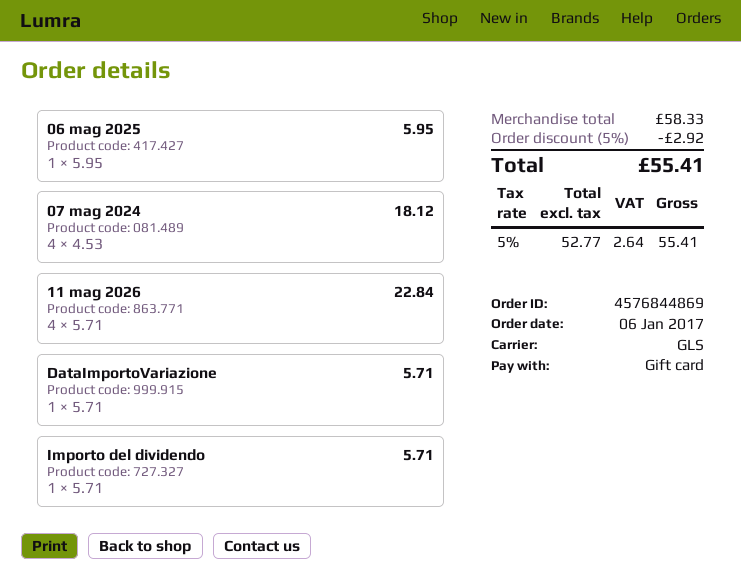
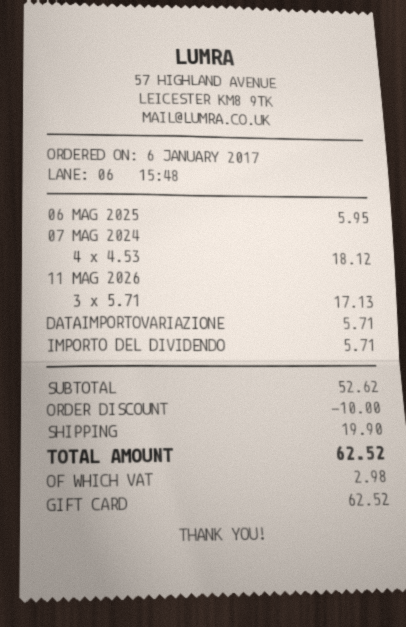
11 mag 2026: 4 x 5.71 = 22.84 -> 3 x 5.71 = 17.13
subtotal: 58.33 -> 52.62
discount: 2.92 -> 10.00
shipping: none -> 19.90
tax: 2.64 -> 2.98
total: 55.41 -> 62.52

